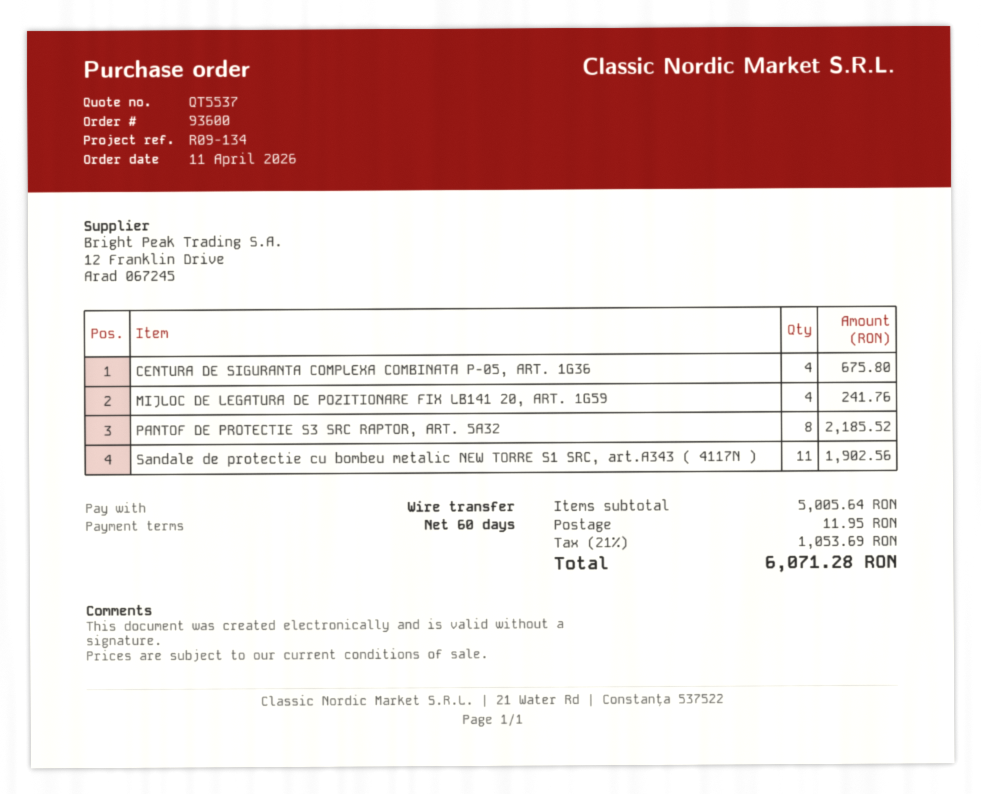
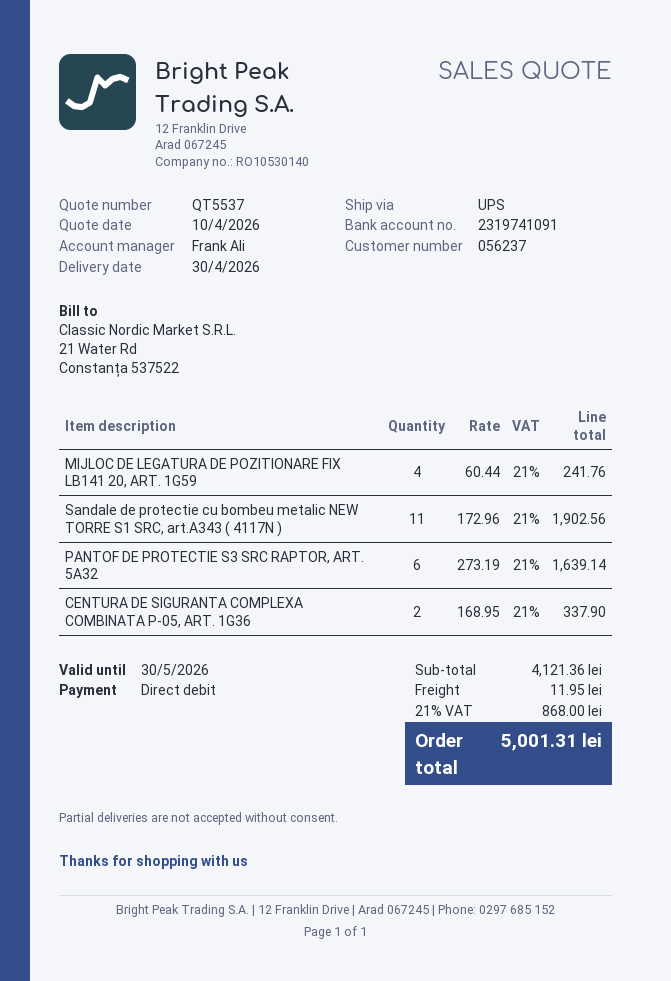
payment method: bank transfer -> direct debit
CENTURA DE SIGURANTA COMPLEXA COMBINATA P-05, ART. 1G36: 4 for 675.80 -> 2 for 337.90
PANTOF DE PROTECTIE S3 SRC RAPTOR, ART. 5A32: 8 for 2185.52 -> 6 for 1639.14
subtotal: 5005.64 -> 4121.36
tax: 21% = 1053.69 -> 21% = 868.00
total: 6071.28 -> 5001.31

